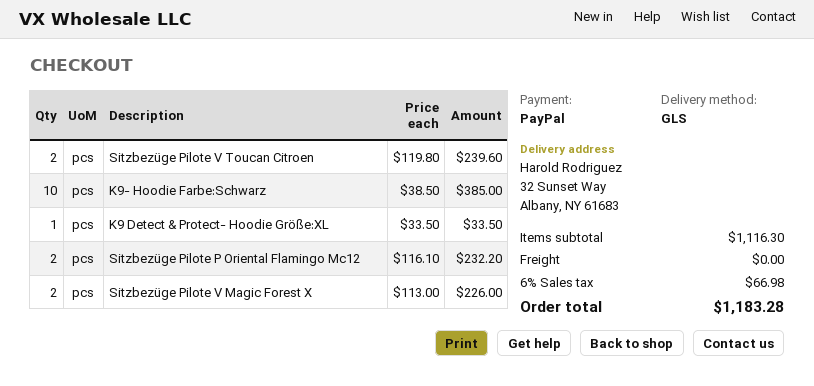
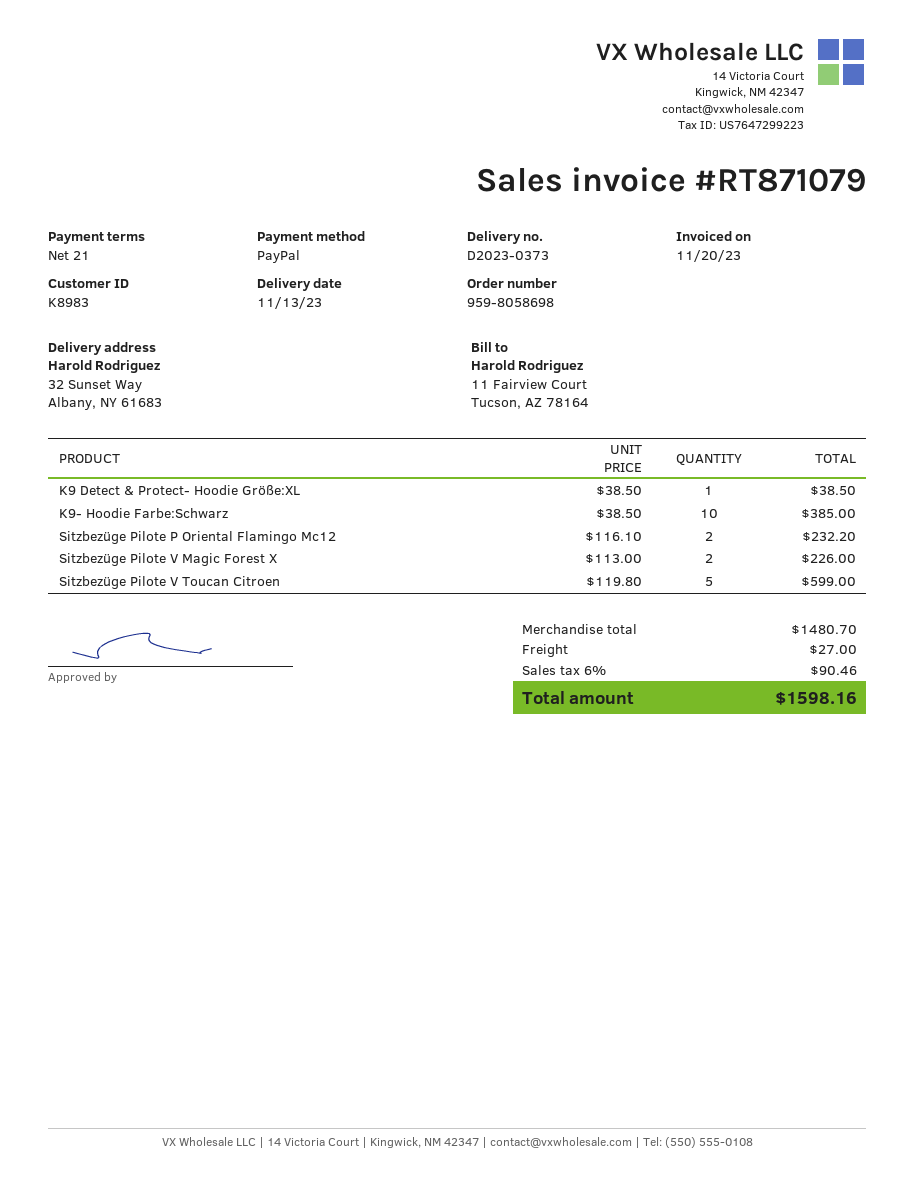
Sitzbezüge Pilote V Toucan Citroen: 2 x 119.80 = 239.60 -> 5 x 119.80 = 599.00
K9 Detect & Protect- Hoodie Größe:XL: 1 x 33.50 = 33.50 -> 1 x 38.50 = 38.50
subtotal: 1116.30 -> 1480.70
shipping: 0.00 -> 27.00
tax: 6% = 66.98 -> 6% = 90.46
total: 1183.28 -> 1598.16

